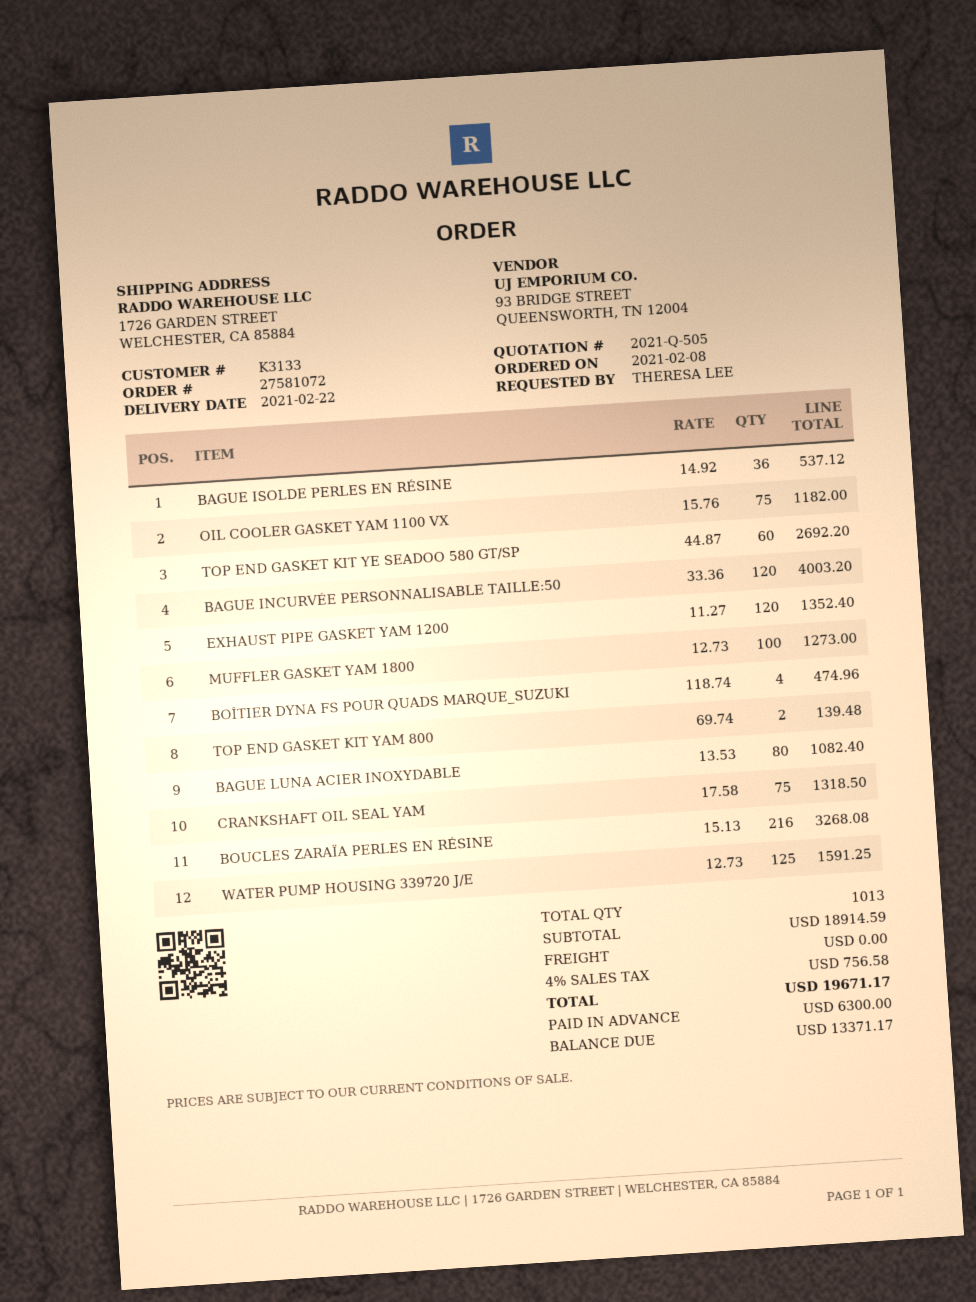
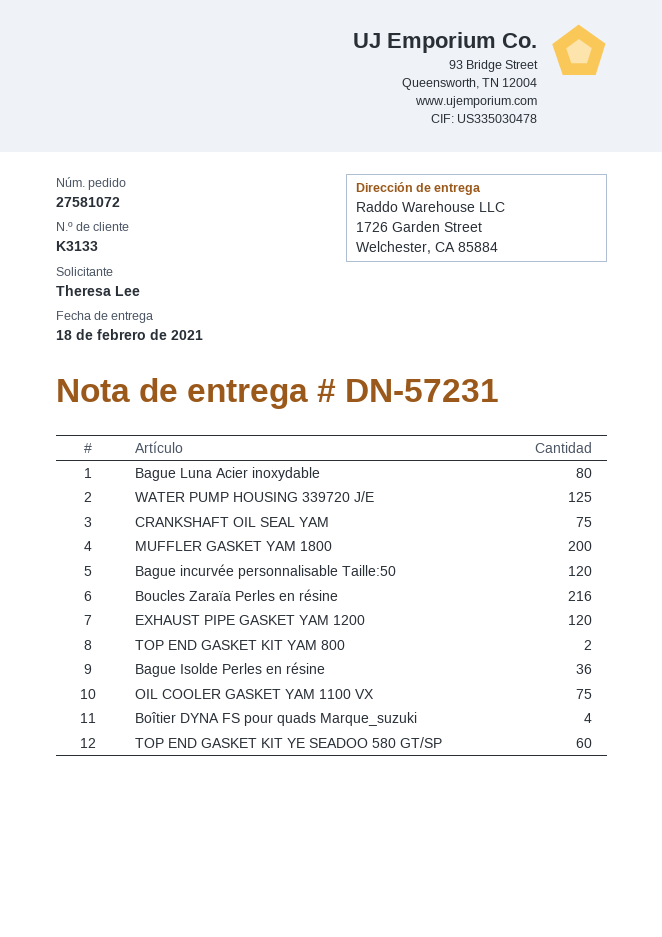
delivery date: 2021-02-22 -> 2021-02-18
MUFFLER GASKET YAM 1800: 100 -> 200

